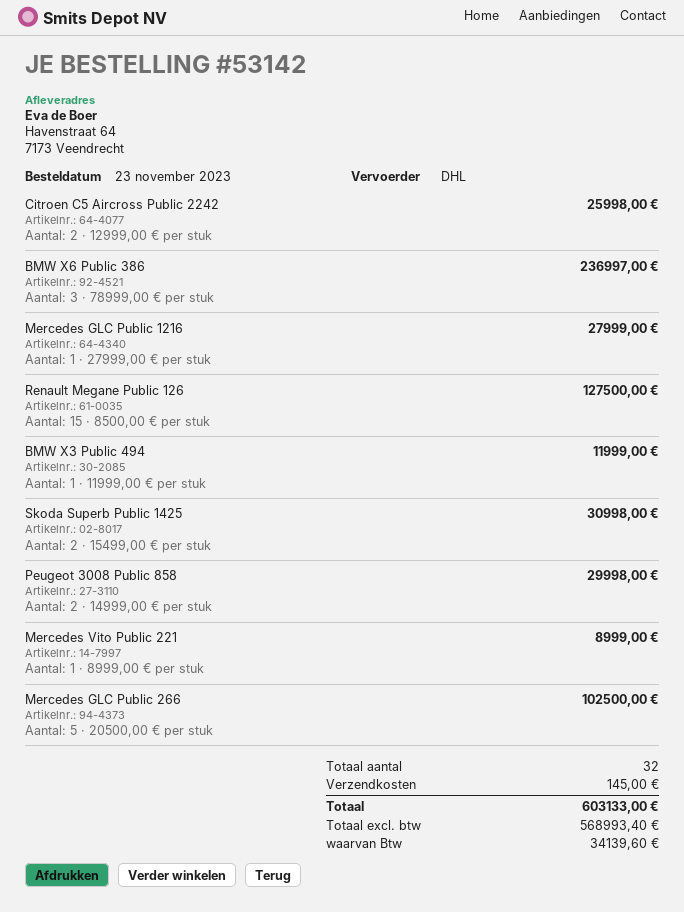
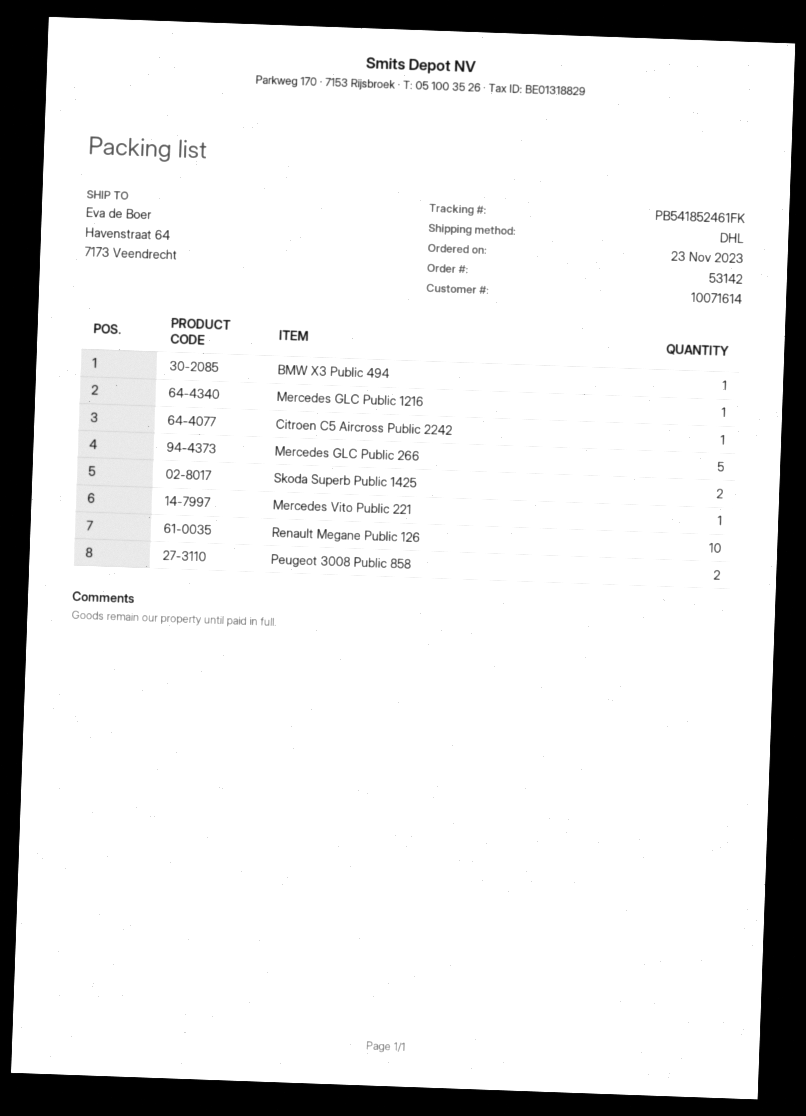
Citroen C5 Aircross Public 2242: 2 -> 1
BMW X6 Public 386: 3 -> none
Renault Megane Public 126: 15 -> 10

